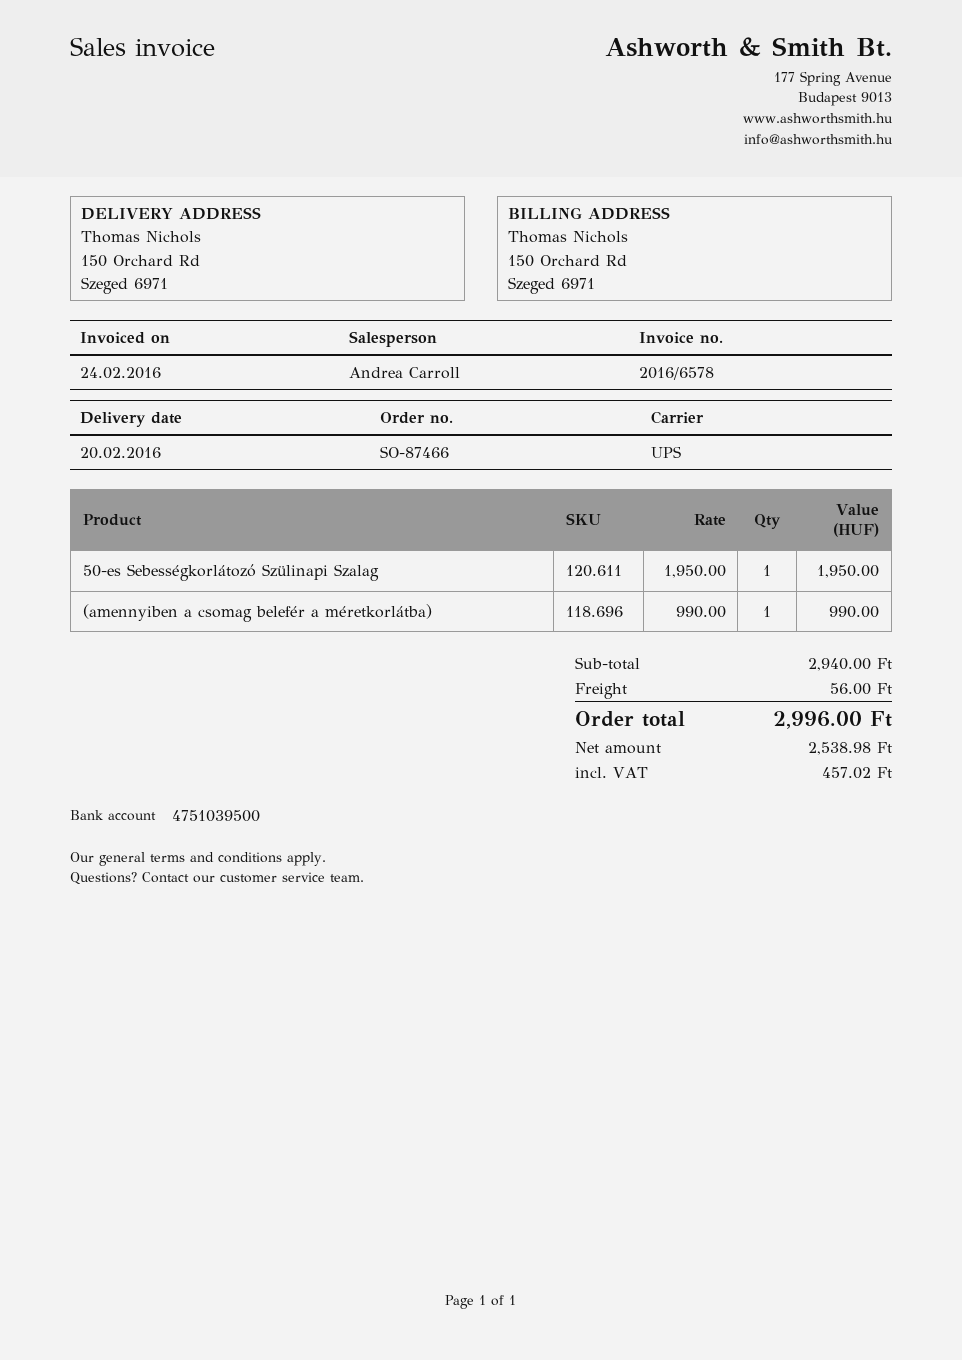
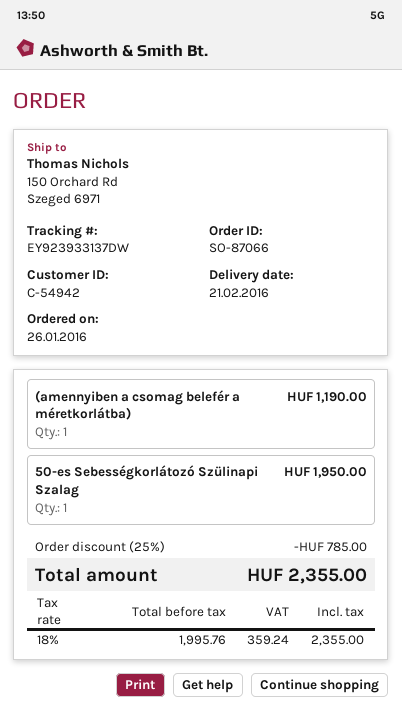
order number: SO-87466 -> SO-87066
delivery date: 2016-02-20 -> 2016-02-21
(amennyiben a csomag belefér a méretkorlátba): 1 for 990.00 -> 1 for 1190.00
discount: none -> 25% = 785.00
shipping: 56.00 -> none
net: 2538.98 -> 1995.76
tax: 457.02 -> 359.24
total: 2996.00 -> 2355.00

